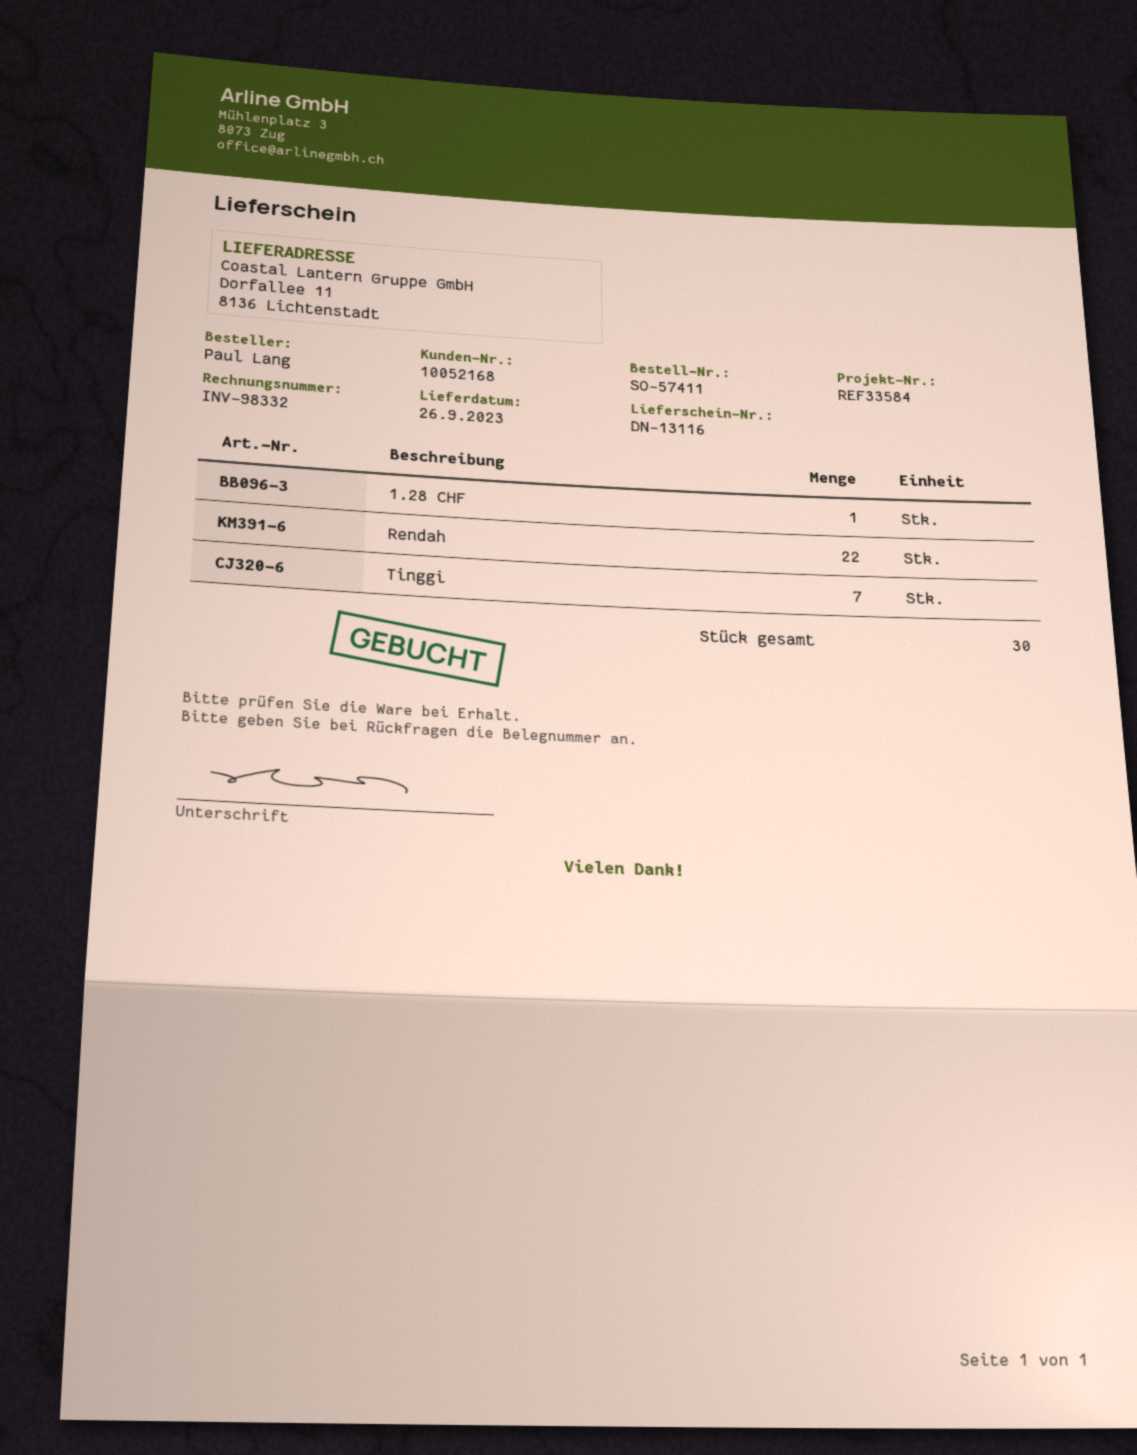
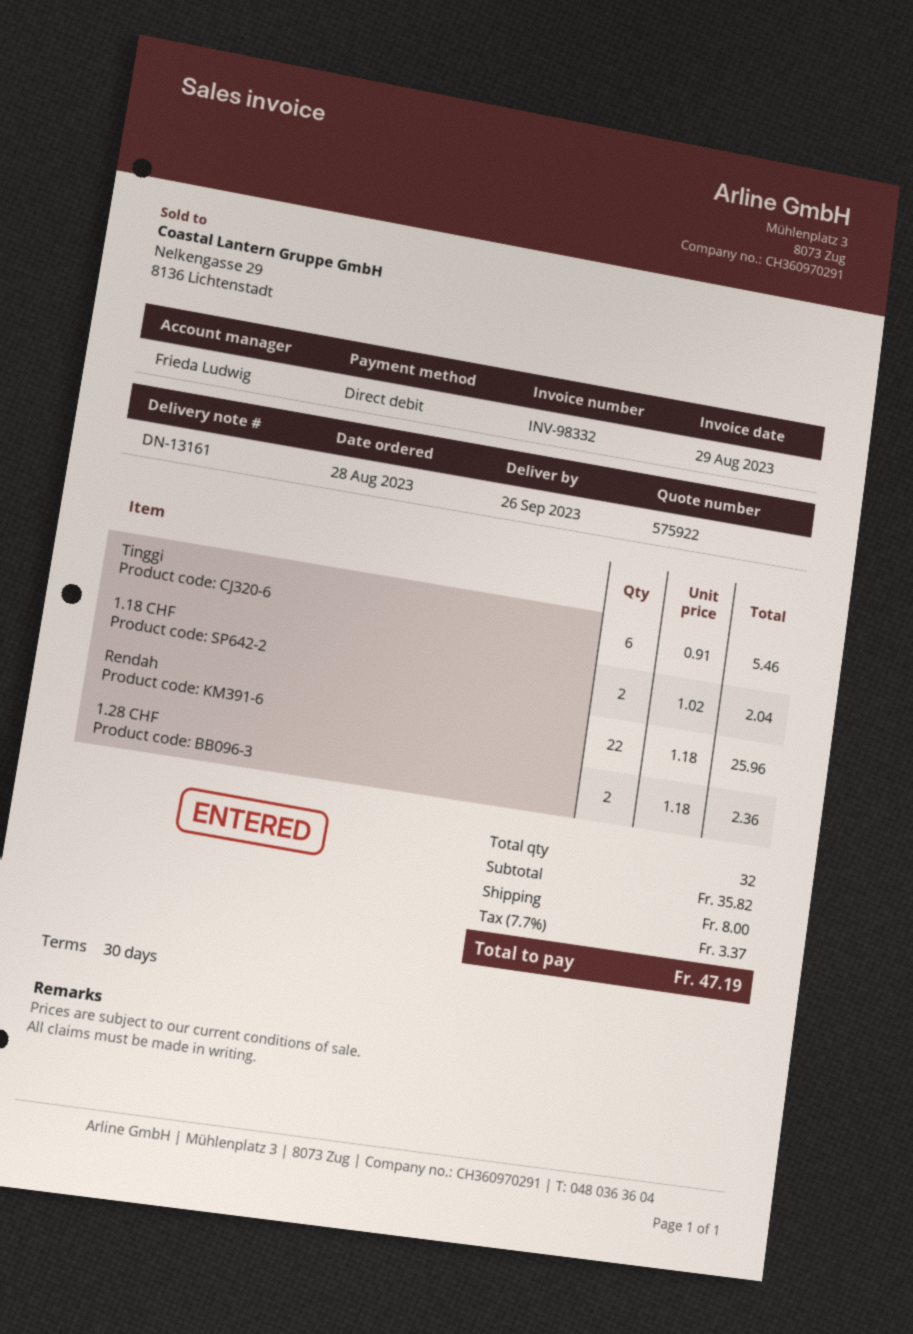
delivery note number: DN-13116 -> DN-13161
1.28 CHF: 1 -> 2
Tinggi: 7 -> 6
1.18 CHF: none -> 2
total quantity: 30 -> 32

